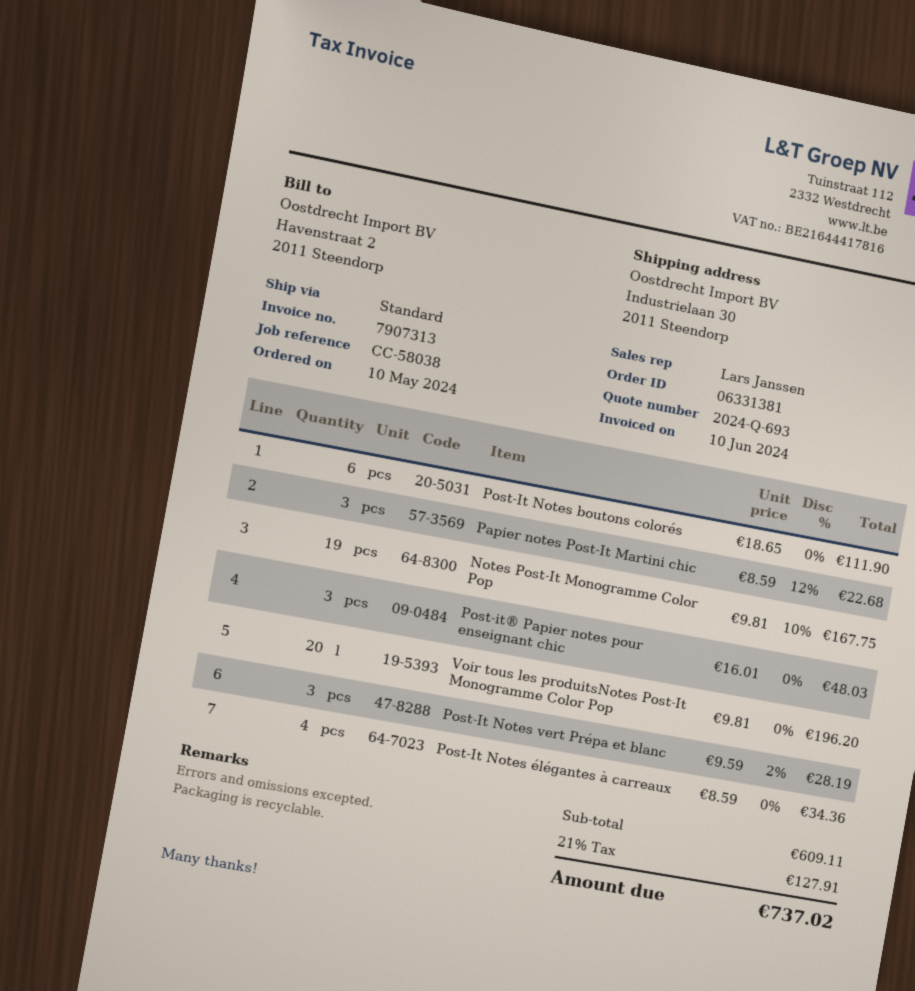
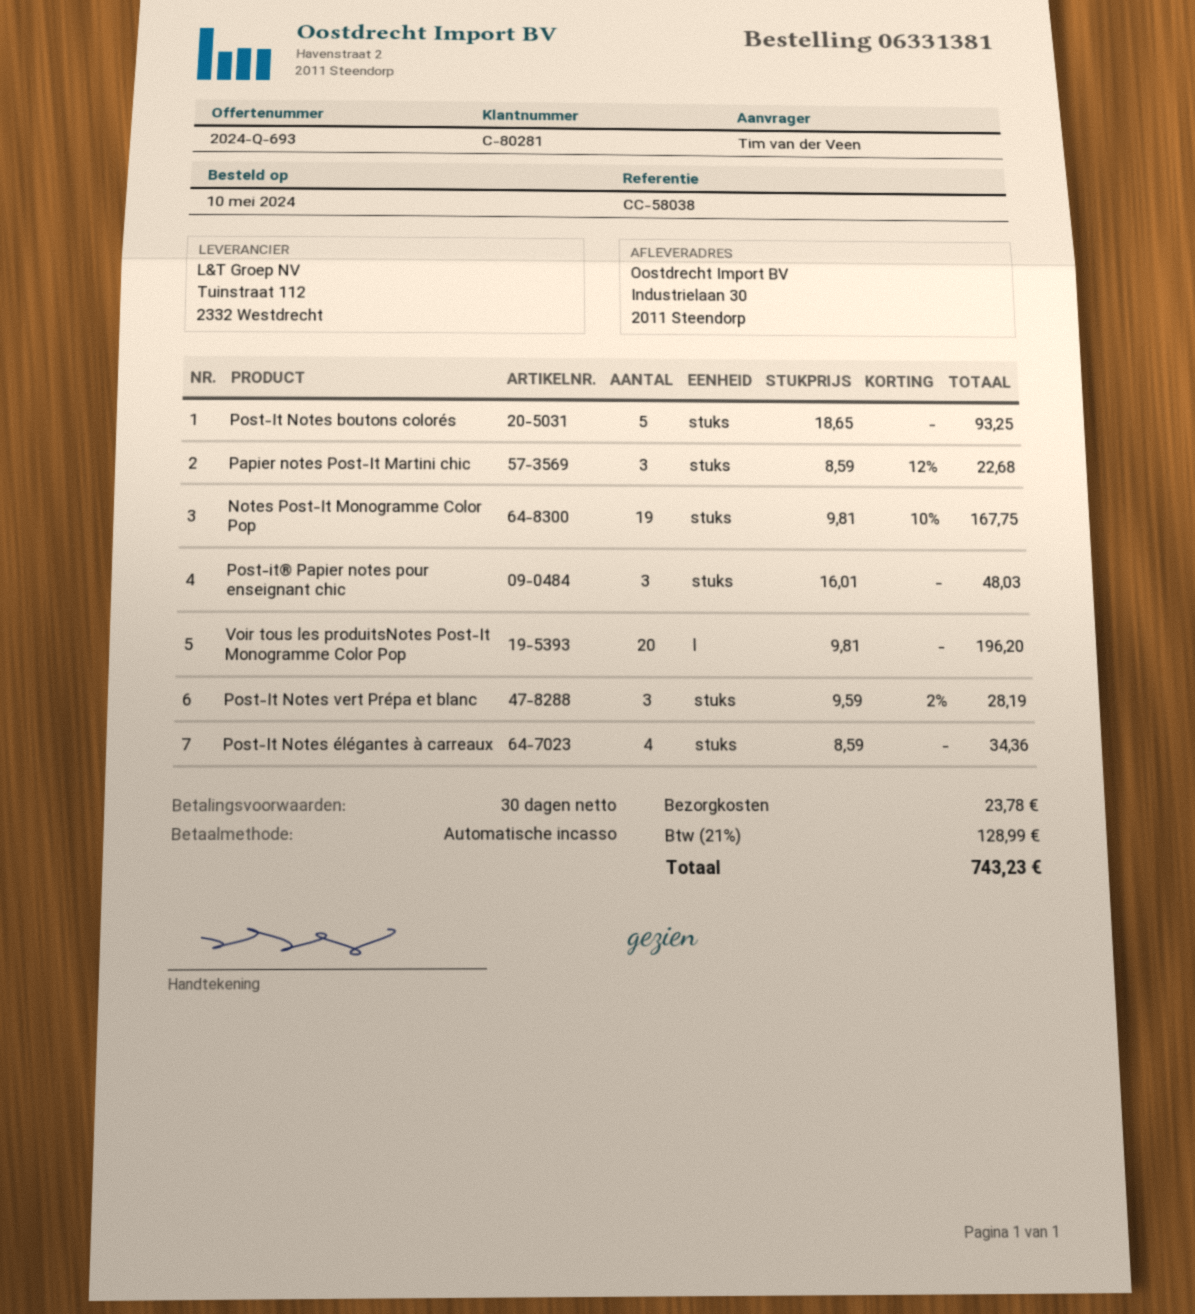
Post-It Notes boutons colorés: 6 x 18.65 = 111.90 -> 5 x 18.65 = 93.25
shipping: none -> 23.78
tax: 21% = 127.91 -> 21% = 128.99
total: 737.02 -> 743.23

